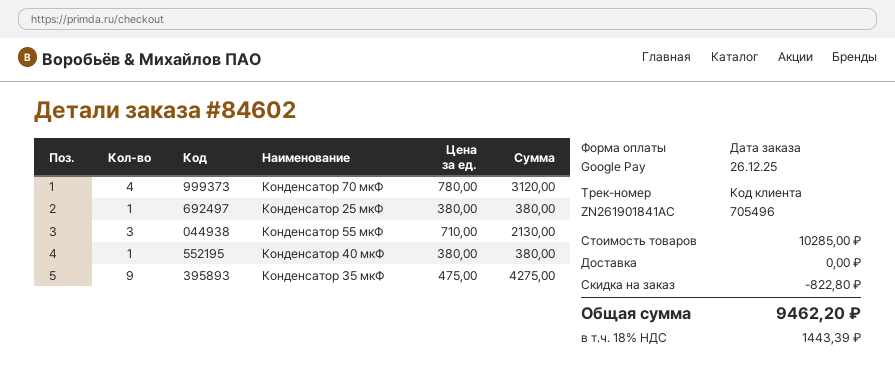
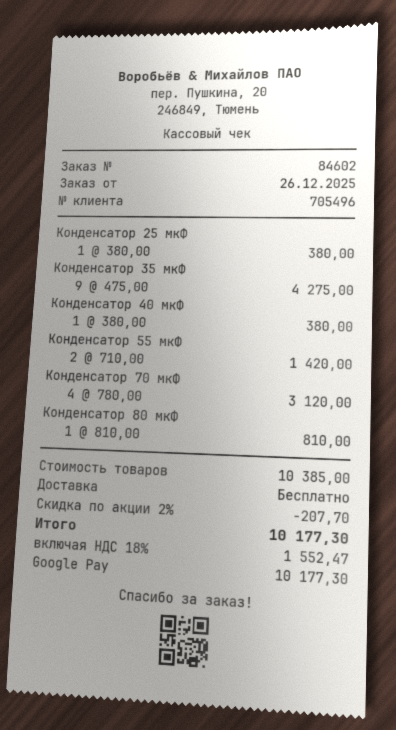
Конденсатор 55 мкФ: 3 x 710.00 = 2130.00 -> 2 x 710.00 = 1420.00
Конденсатор 80 мкФ: none -> 1 x 810.00 = 810.00
subtotal: 10285.00 -> 10385.00
discount: 822.80 -> 207.70
tax: 18% = 1443.39 -> 18% = 1552.47
total: 9462.20 -> 10177.30

